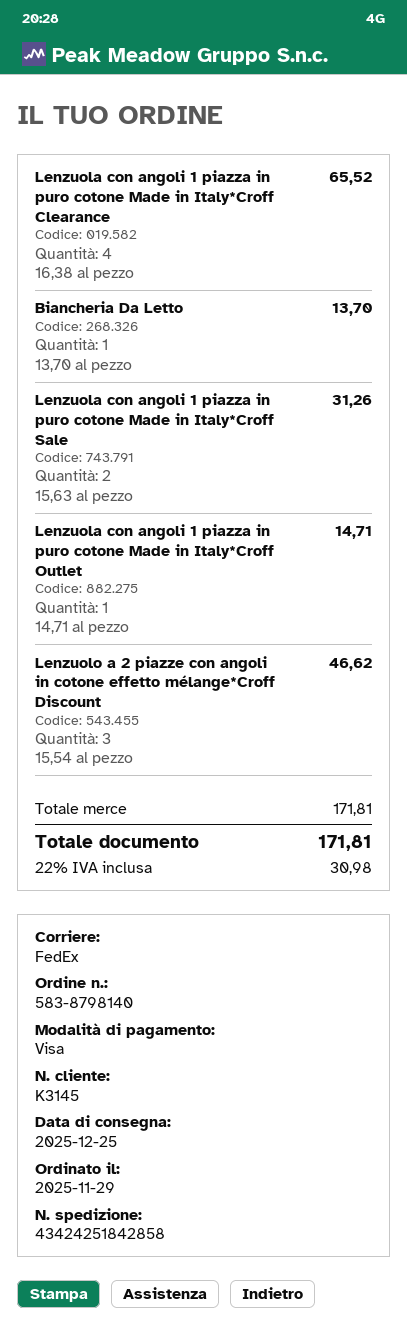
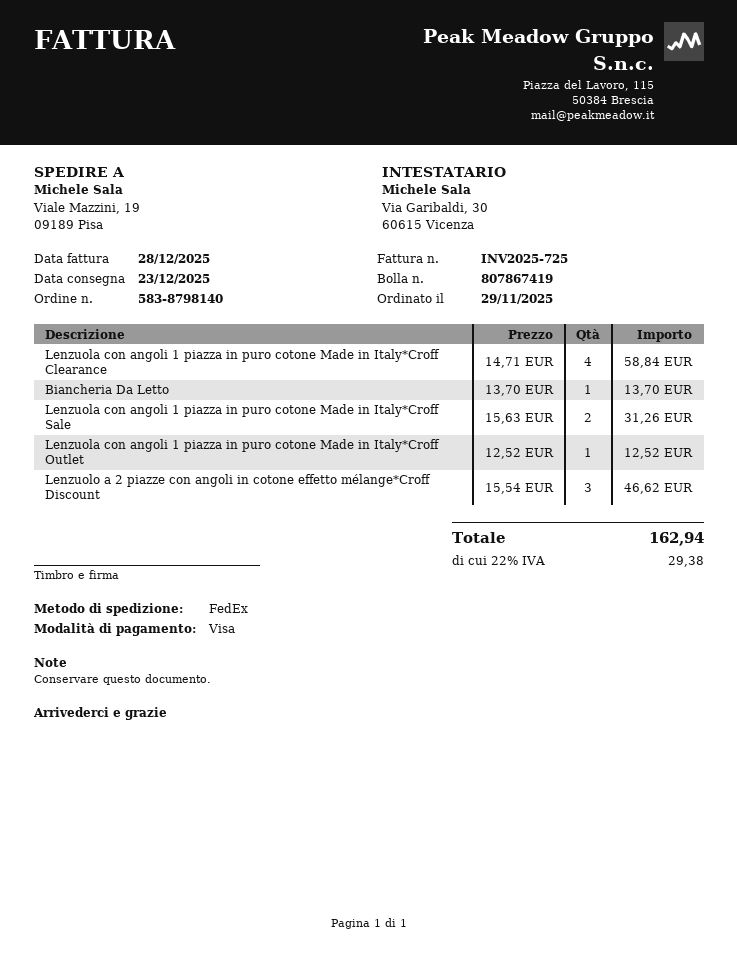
delivery date: 2025-12-25 -> 2025-12-23
Lenzuola con angoli 1 piazza in puro cotone Made in Italy*Croff Clearance: 4 x 16.38 = 65.52 -> 4 x 14.71 = 58.84
Lenzuola con angoli 1 piazza in puro cotone Made in Italy*Croff Outlet: 1 x 14.71 = 14.71 -> 1 x 12.52 = 12.52
tax: 22% = 30.98 -> 22% = 29.38
total: 171.81 -> 162.94

